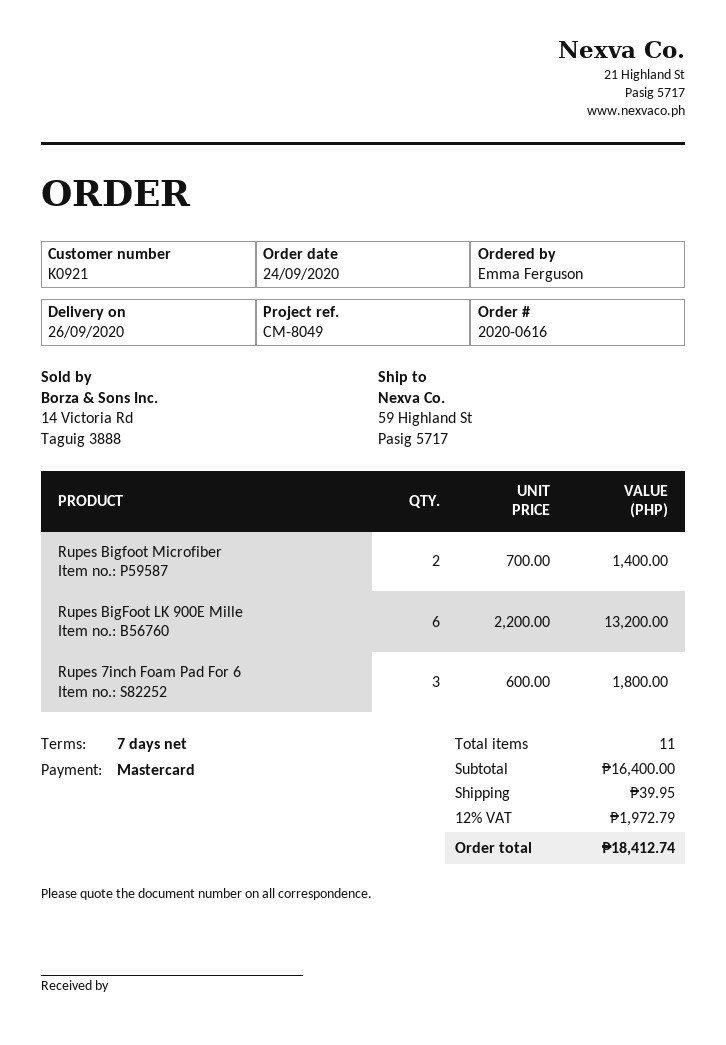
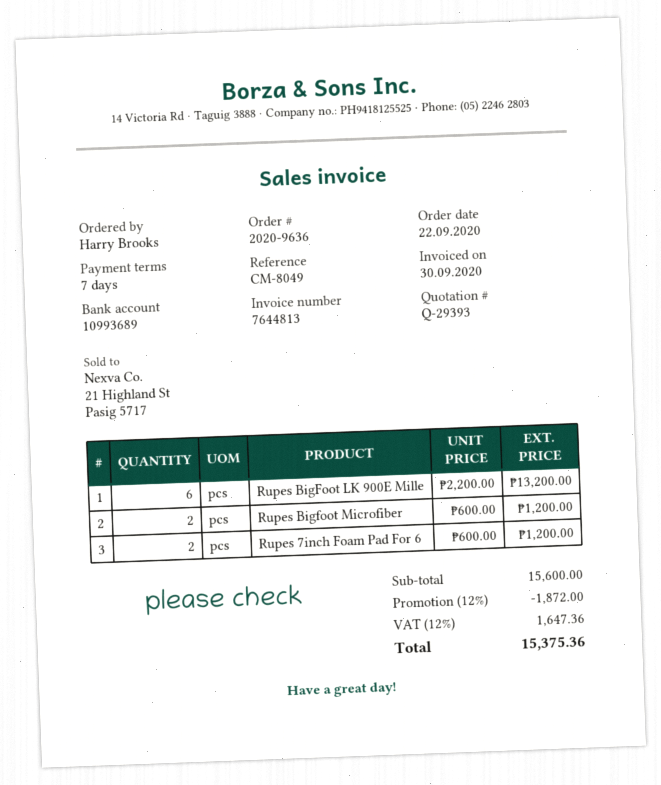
order number: 2020-0616 -> 2020-9636
order date: 2020-09-24 -> 2020-09-22
ordered by: Emma Ferguson -> Harry Brooks
Rupes Bigfoot Microfiber: 2 x 700.00 = 1400.00 -> 2 x 600.00 = 1200.00
Rupes 7inch Foam Pad For 6: 3 x 600.00 = 1800.00 -> 2 x 600.00 = 1200.00
subtotal: 16400.00 -> 15600.00
discount: none -> 12% = 1872.00
shipping: 39.95 -> none
tax: 12% = 1972.79 -> 12% = 1647.36
total: 18412.74 -> 15375.36

